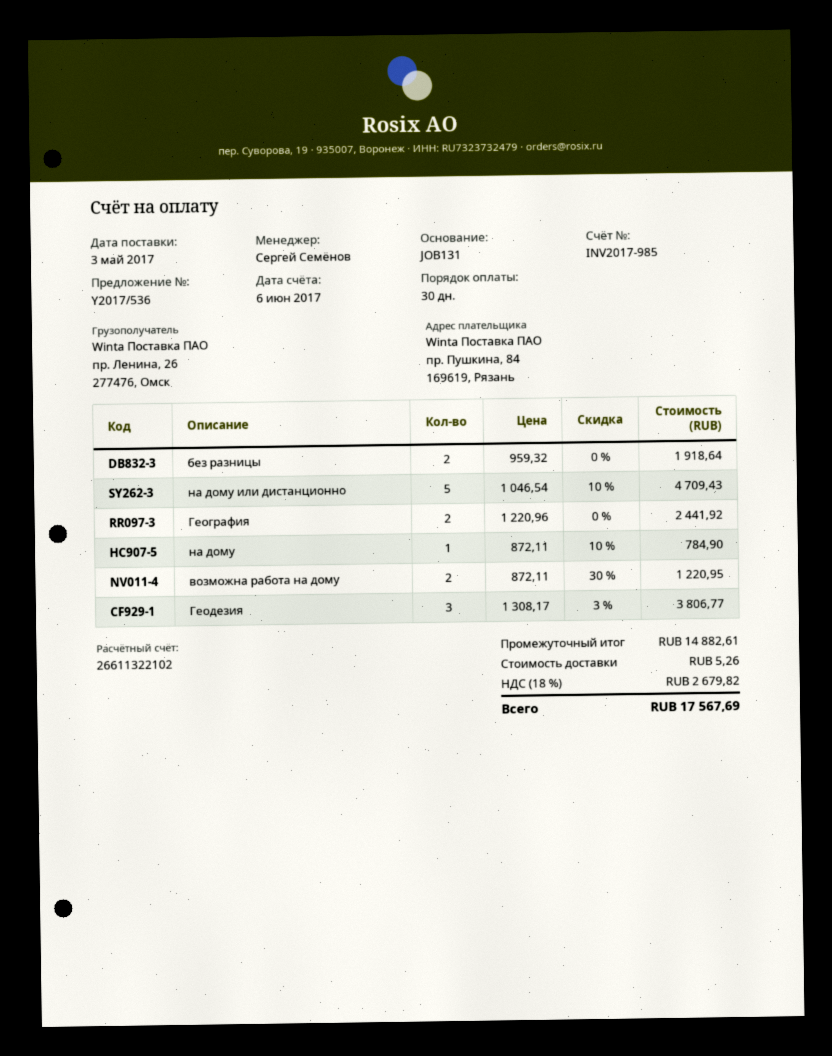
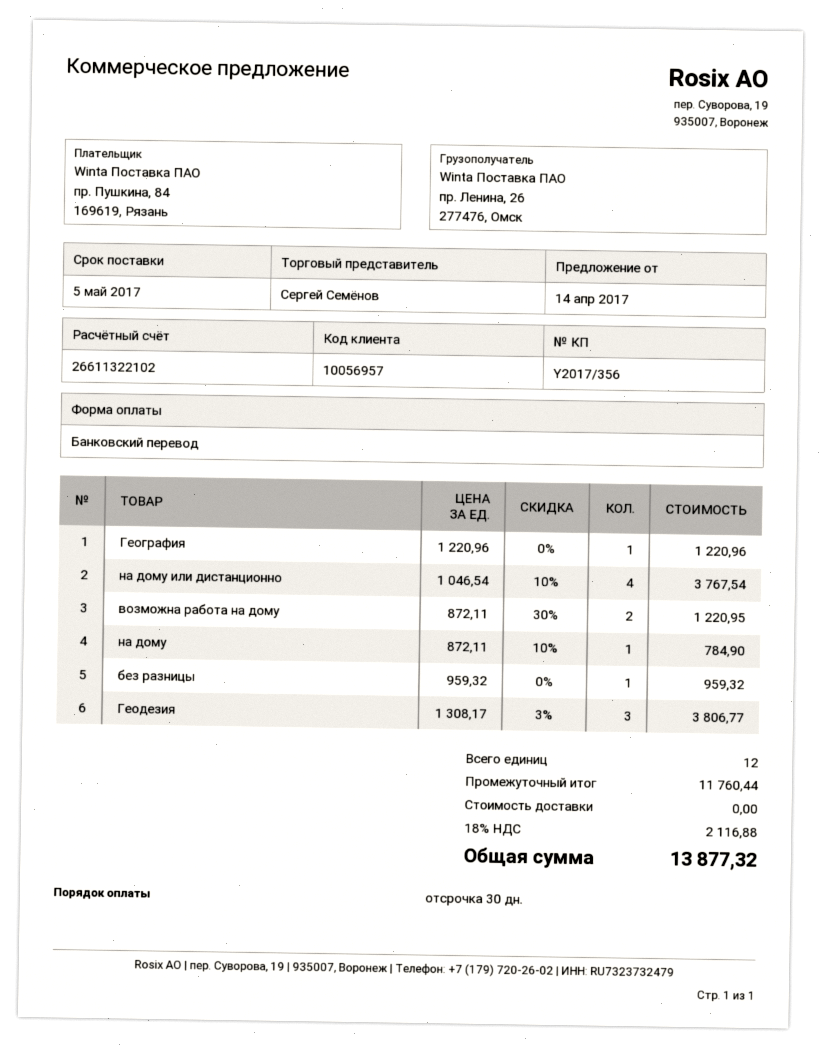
quote number: Y2017/536 -> Y2017/356
delivery date: 2017-05-03 -> 2017-05-05
без разницы: 2 x 959.32 = 1918.64 -> 1 x 959.32 = 959.32
на дому или дистанционно: 5 x 1046.54 - 10% = 4709.43 -> 4 x 1046.54 - 10% = 3767.54
География: 2 x 1220.96 = 2441.92 -> 1 x 1220.96 = 1220.96
subtotal: 14882.61 -> 11760.44
shipping: 5.26 -> 0.00
tax: 18% = 2679.82 -> 18% = 2116.88
total: 17567.69 -> 13877.32

